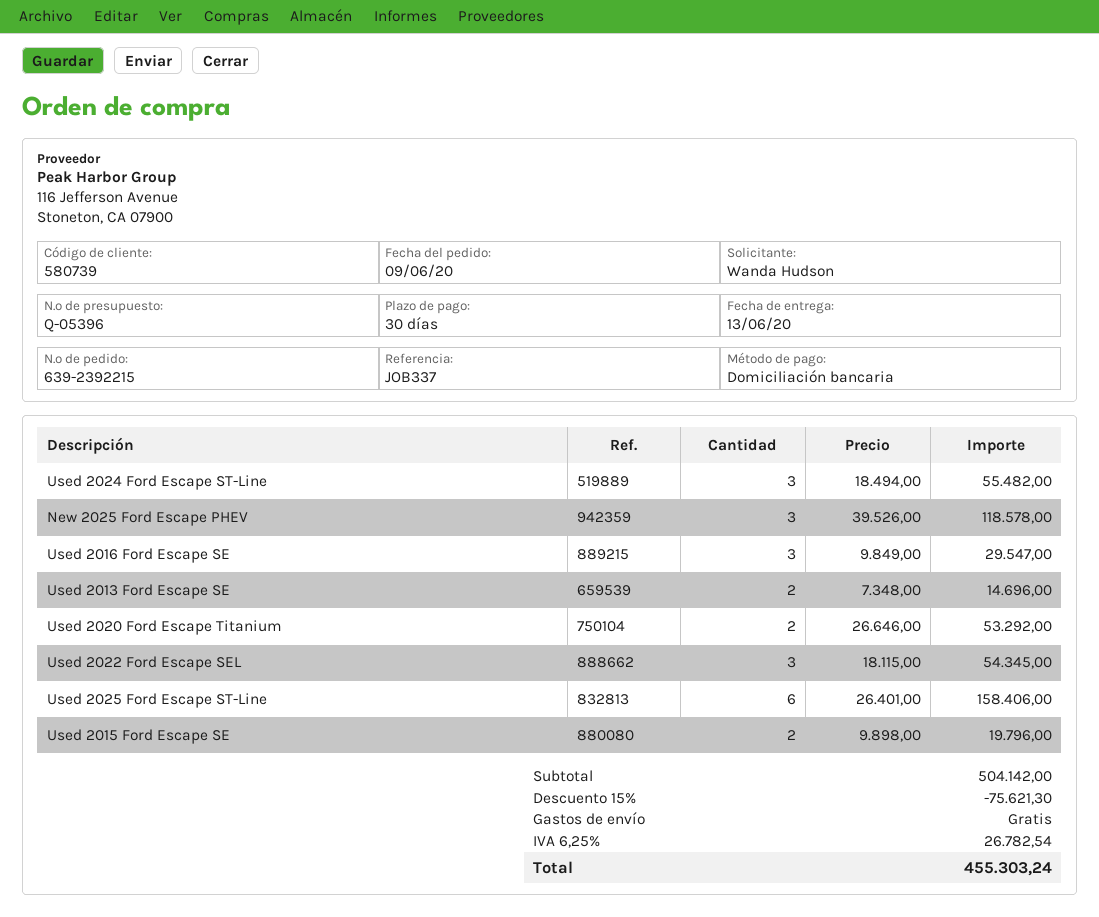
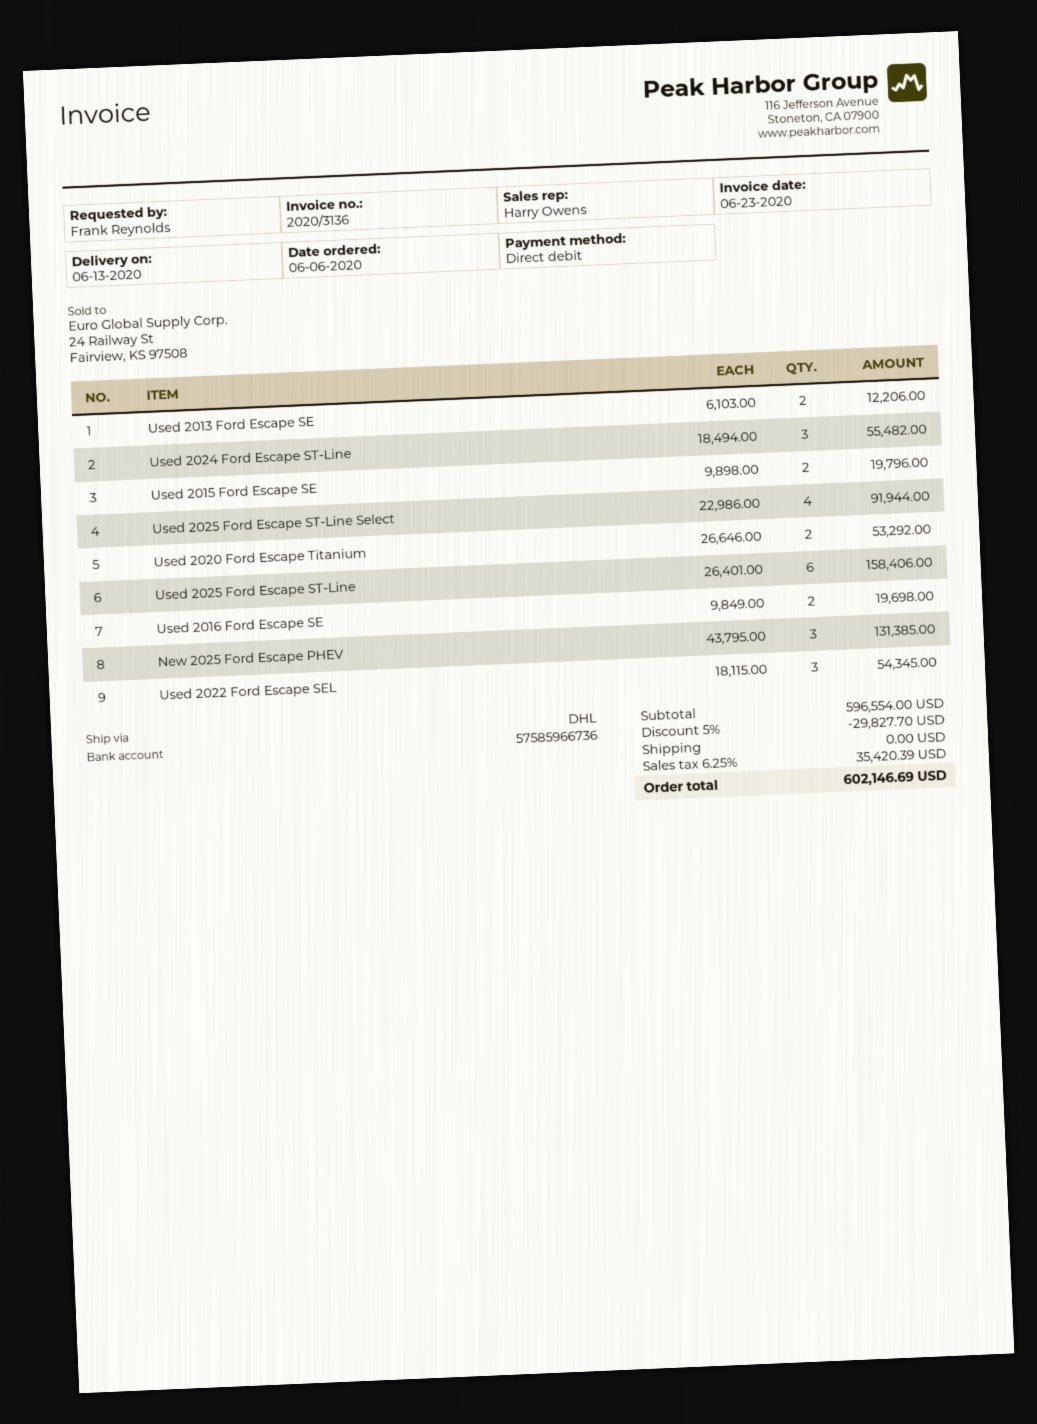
order date: 2020-06-09 -> 2020-06-06
ordered by: Wanda Hudson -> Frank Reynolds
New 2025 Ford Escape PHEV: 3 x 39526.00 = 118578.00 -> 3 x 43795.00 = 131385.00
Used 2016 Ford Escape SE: 3 x 9849.00 = 29547.00 -> 2 x 9849.00 = 19698.00
Used 2013 Ford Escape SE: 2 x 7348.00 = 14696.00 -> 2 x 6103.00 = 12206.00
Used 2025 Ford Escape ST-Line Select: none -> 4 x 22986.00 = 91944.00
subtotal: 504142.00 -> 596554.00
discount: 15% = 75621.30 -> 5% = 29827.70
tax: 6.25% = 26782.54 -> 6.25% = 35420.39
total: 455303.24 -> 602146.69

